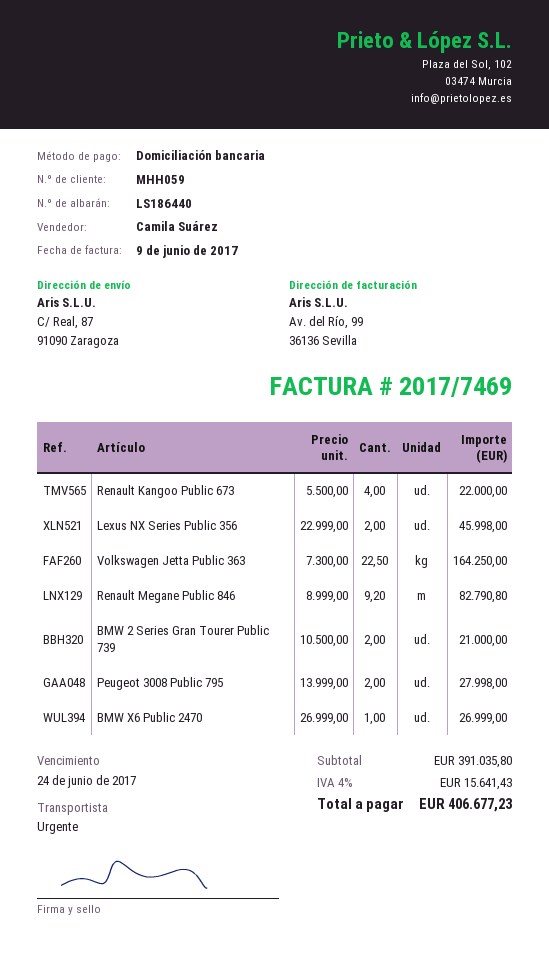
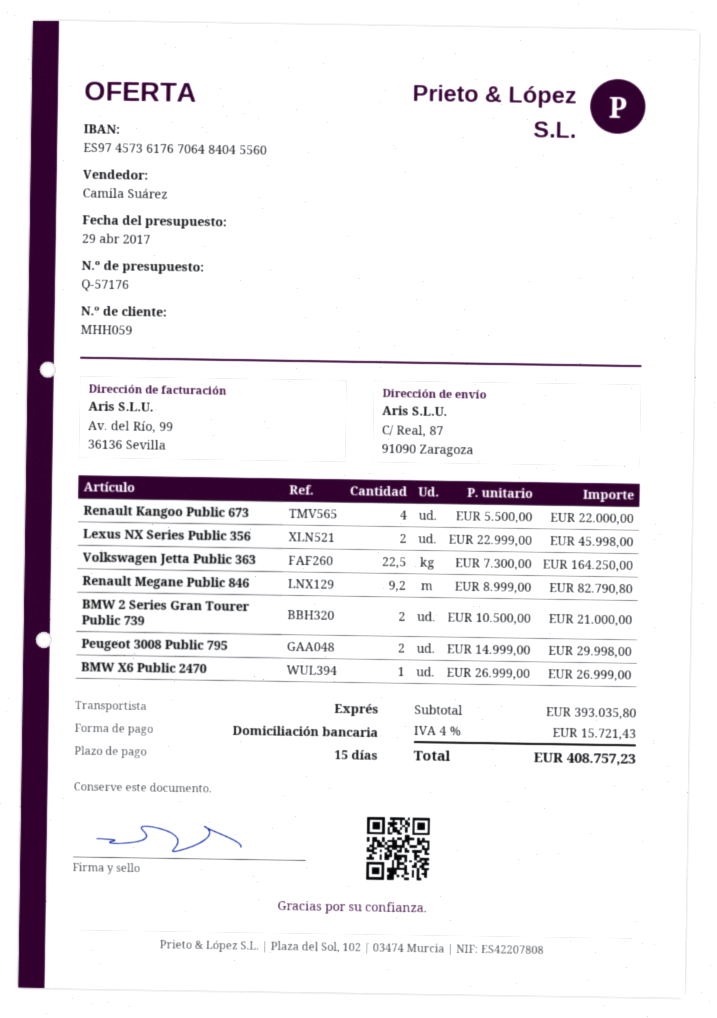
Peugeot 3008 Public 795: 2 x 13999.00 = 27998.00 -> 2 x 14999.00 = 29998.00
subtotal: 391035.80 -> 393035.80
tax: 4% = 15641.43 -> 4% = 15721.43
total: 406677.23 -> 408757.23

